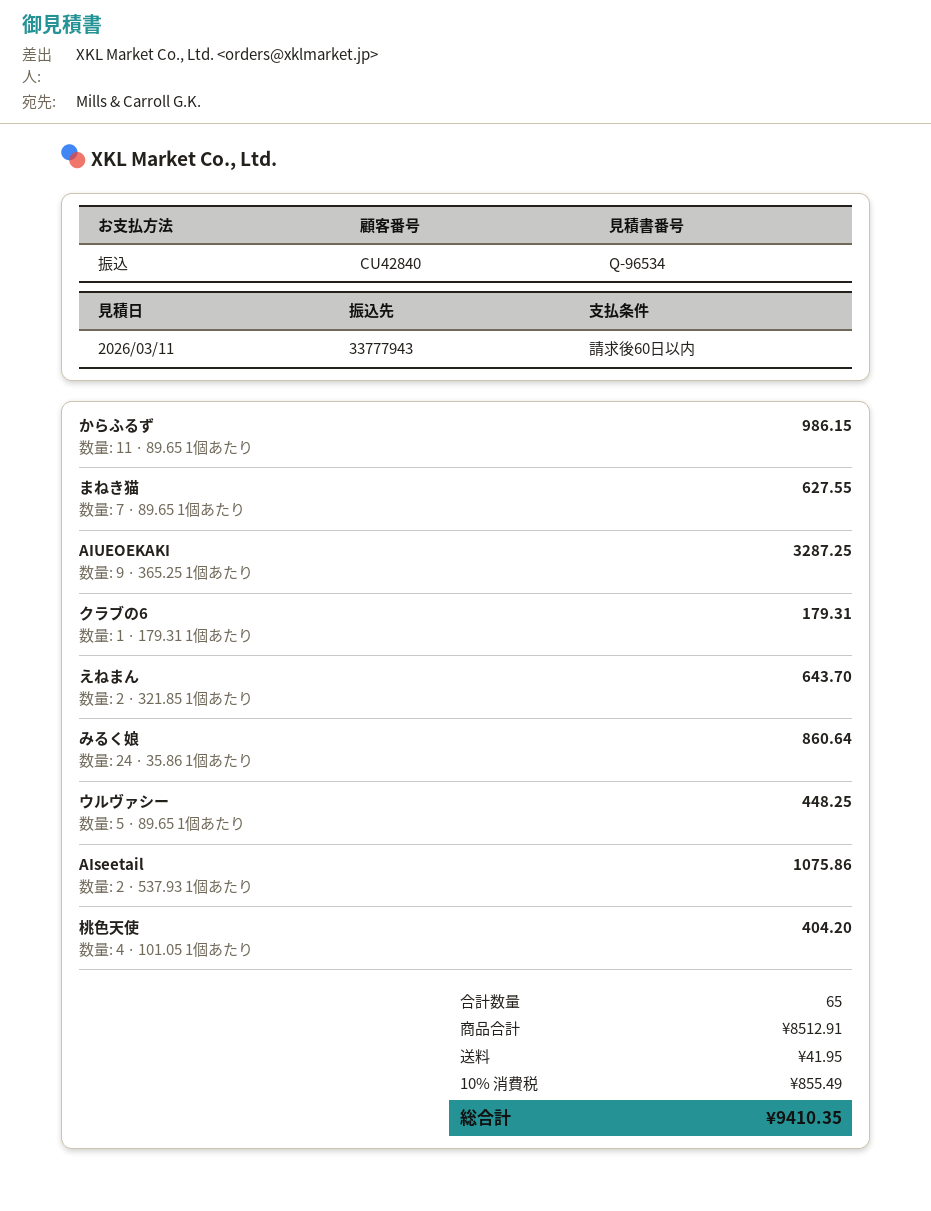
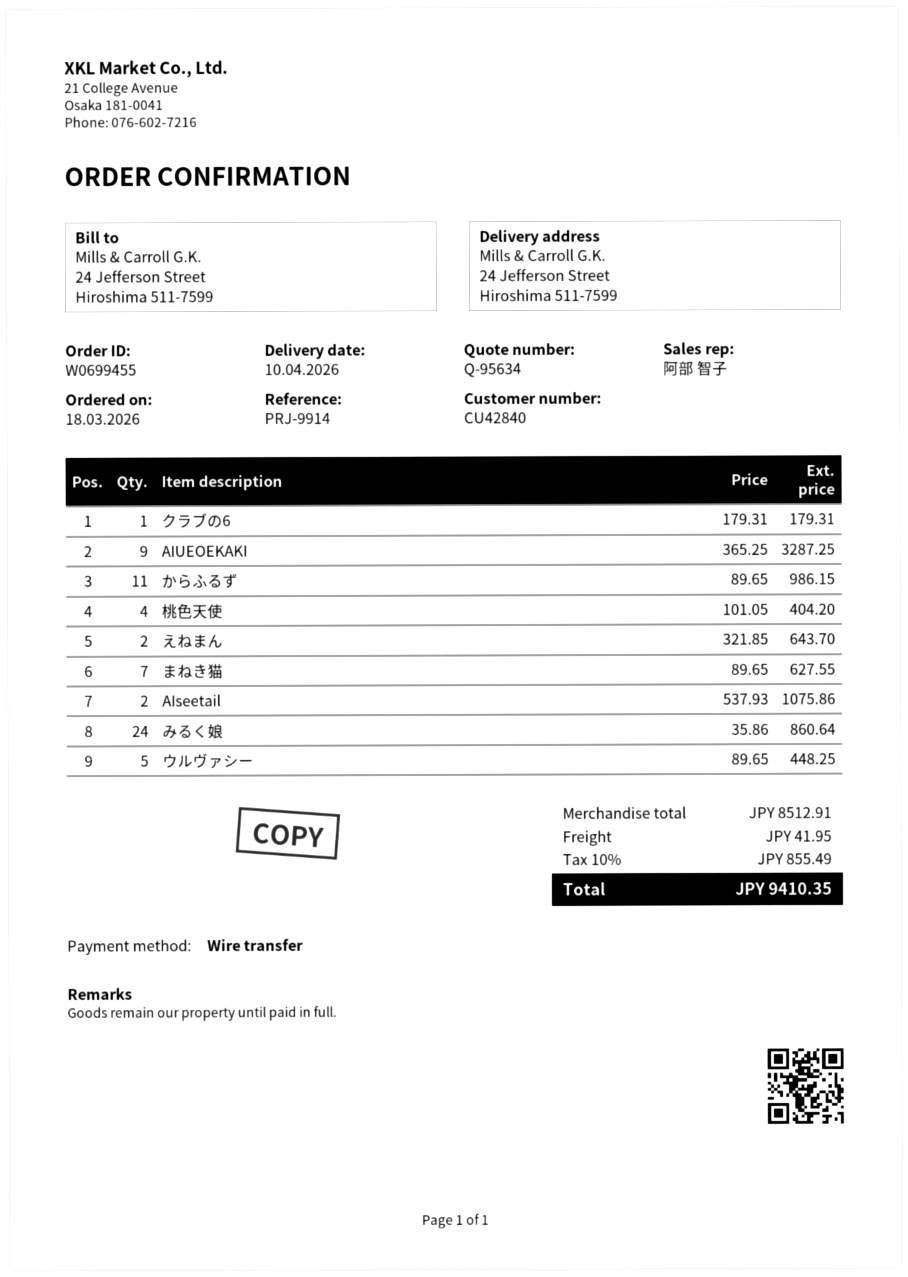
quote number: Q-96534 -> Q-95634

